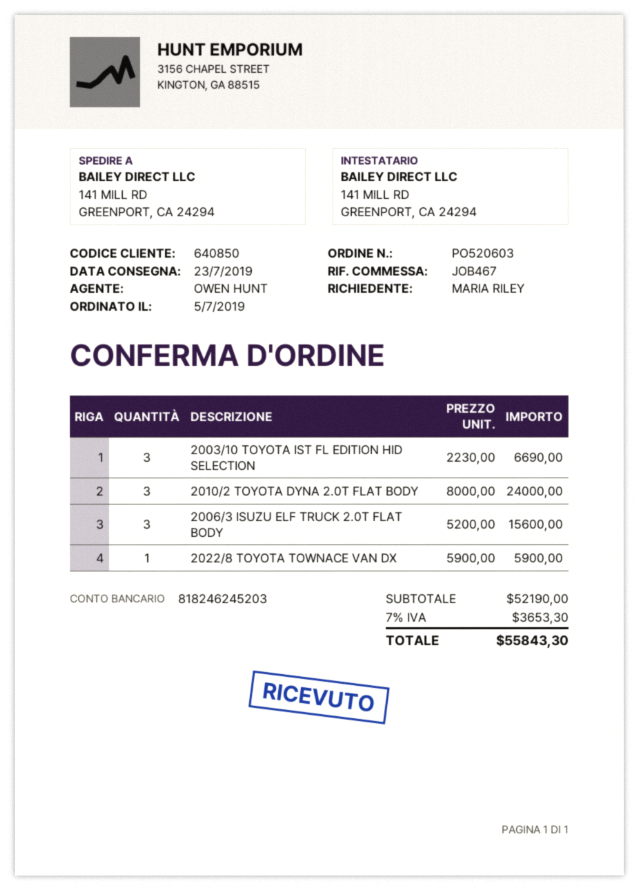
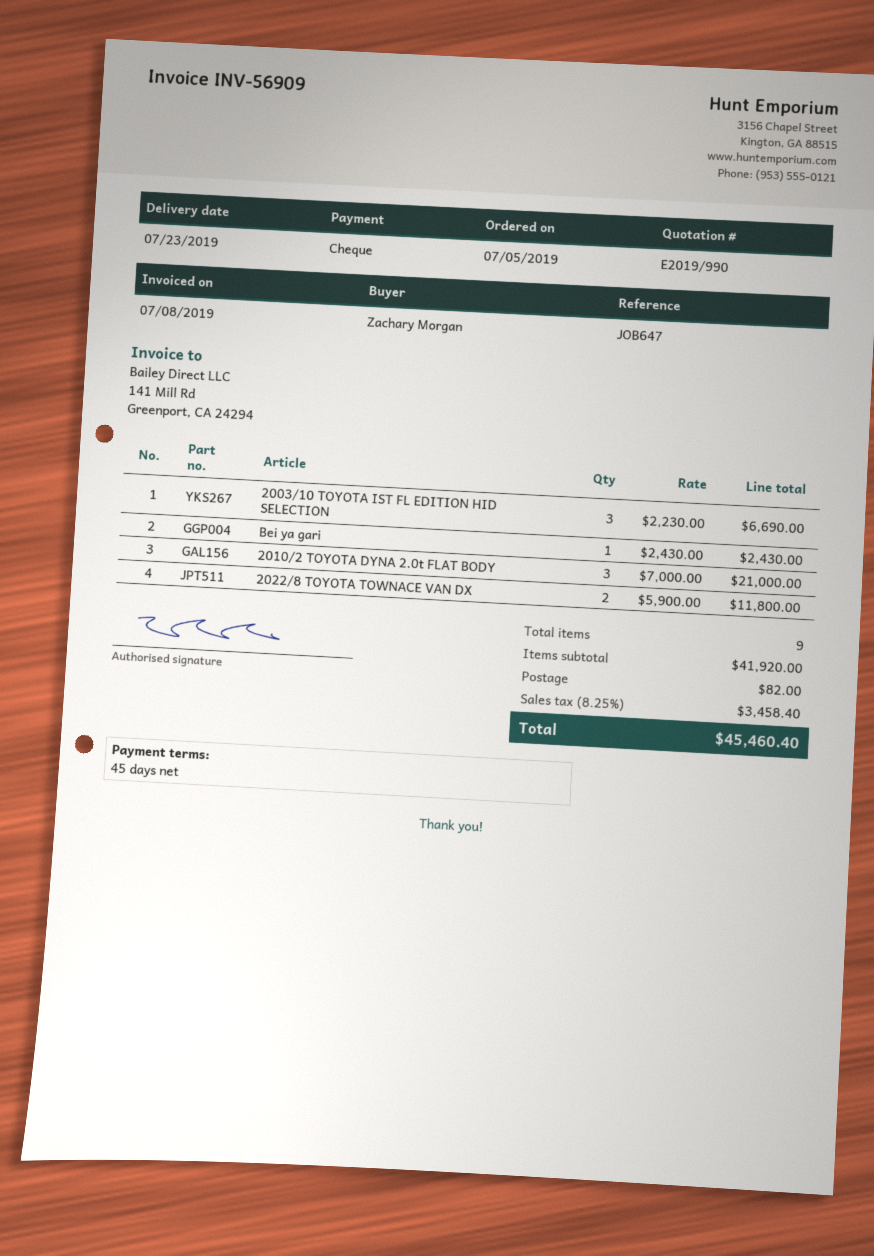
reference: JOB467 -> JOB647
ordered by: MARIA RILEY -> Zachary Morgan
2010/2 TOYOTA DYNA 2.0T FLAT BODY: 3 x 8000.00 = 24000.00 -> 3 x 7000.00 = 21000.00
2006/3 ISUZU ELF TRUCK 2.0T FLAT BODY: 3 x 5200.00 = 15600.00 -> none
2022/8 TOYOTA TOWNACE VAN DX: 1 x 5900.00 = 5900.00 -> 2 x 5900.00 = 11800.00
Bei ya gari: none -> 1 x 2430.00 = 2430.00
subtotal: 52190.00 -> 41920.00
shipping: none -> 82.00
tax: 7% = 3653.30 -> 8.25% = 3458.40
total: 55843.30 -> 45460.40

